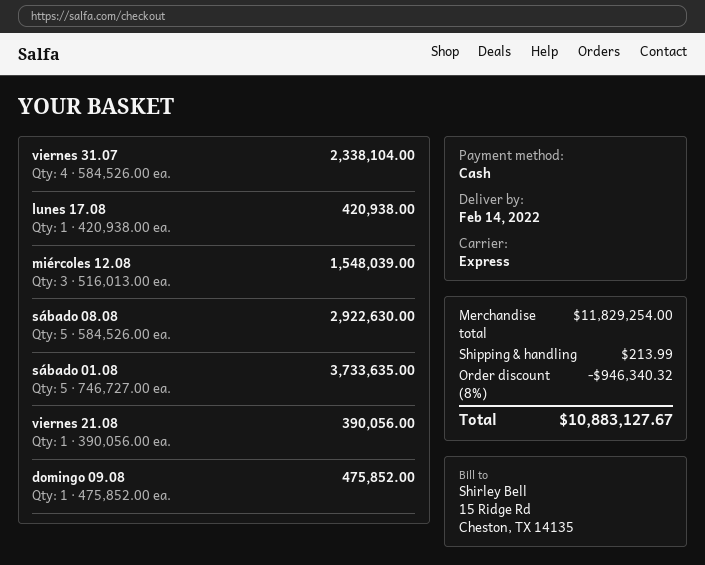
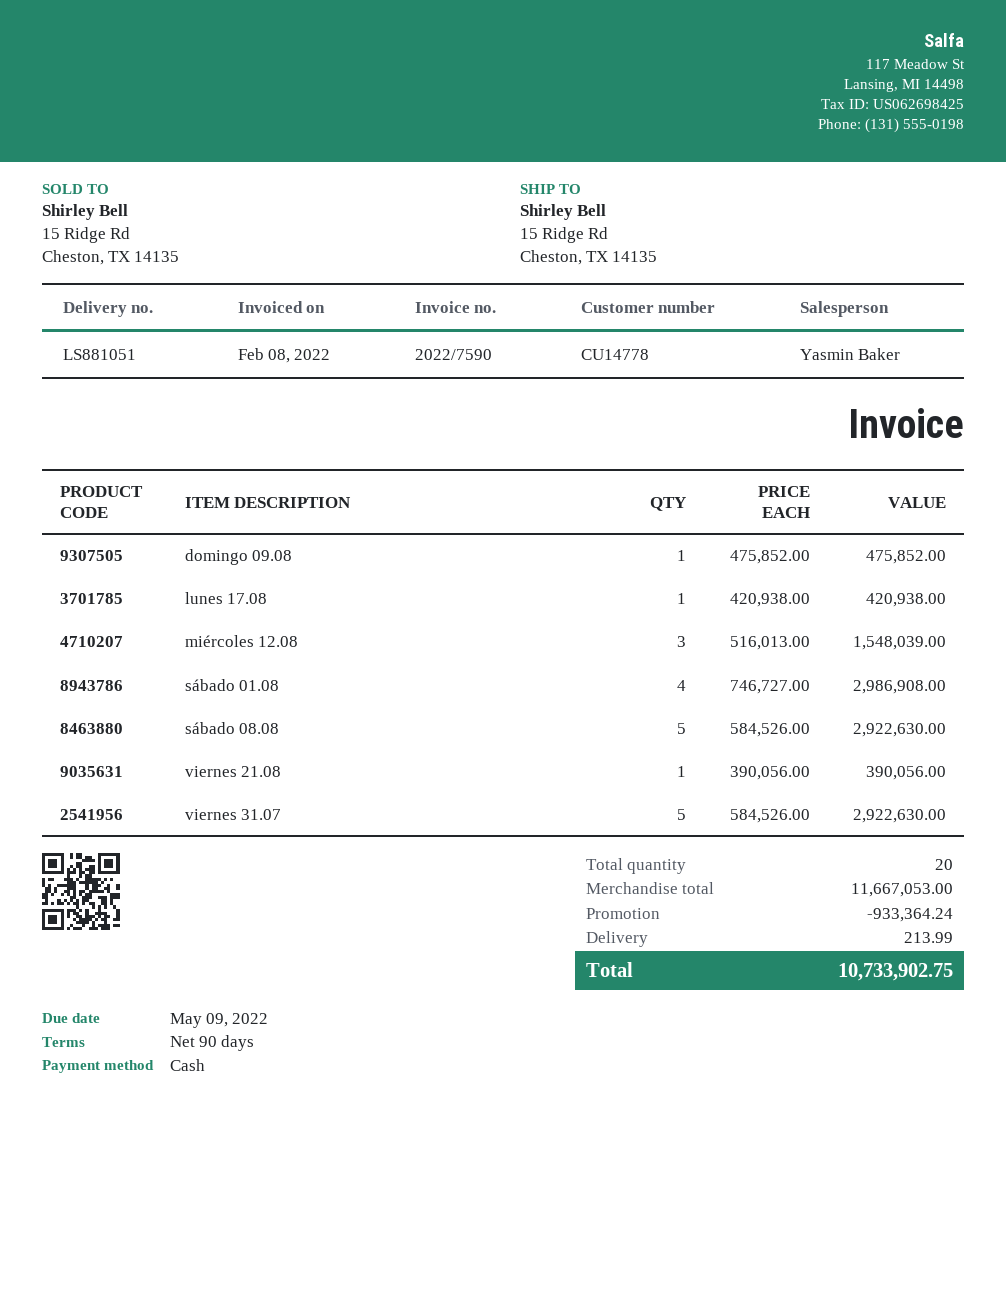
viernes 31.07: 4 x 584526.00 = 2338104.00 -> 5 x 584526.00 = 2922630.00
sábado 01.08: 5 x 746727.00 = 3733635.00 -> 4 x 746727.00 = 2986908.00
subtotal: 11829254.00 -> 11667053.00
discount: 946340.32 -> 933364.24
total: 10883127.67 -> 10733902.75

